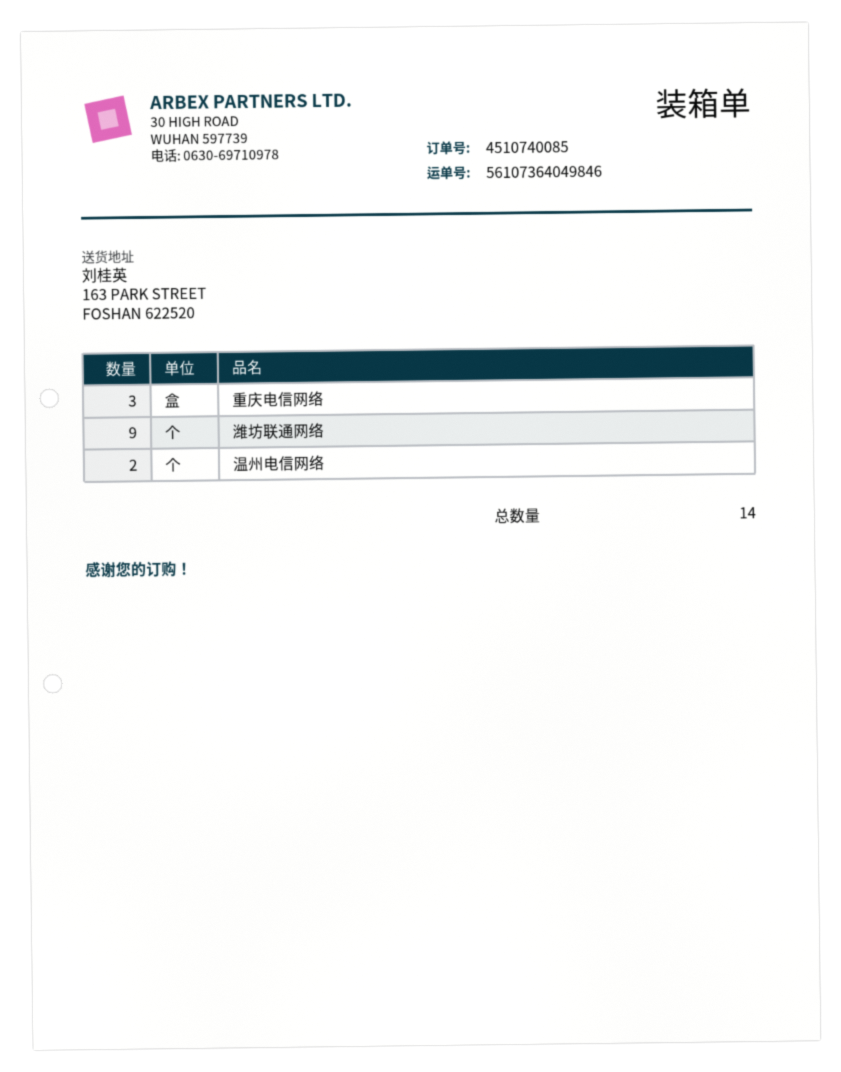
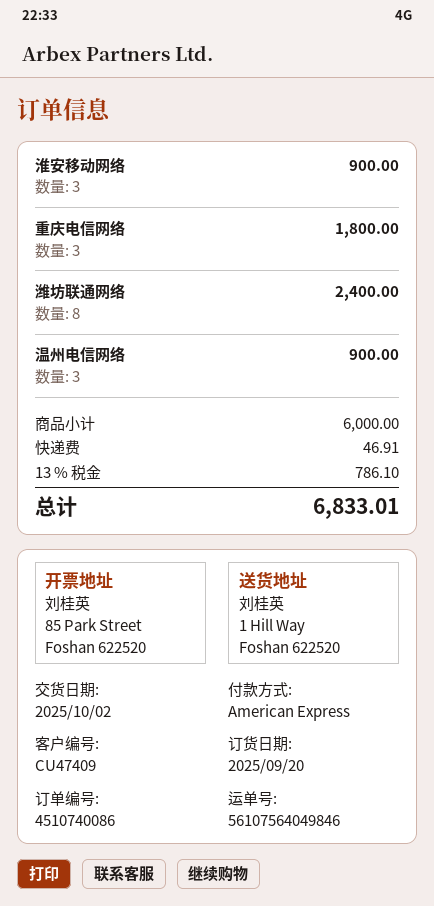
order number: 4510740085 -> 4510740086
tracking number: 56107364049846 -> 56107564049846
ship to: 163 PARK STREET, FOSHAN 622520 -> 1 Hill Way, Foshan 622520
潍坊联通网络: 9 -> 8
温州电信网络: 2 -> 3
淮安移动网络: none -> 3

